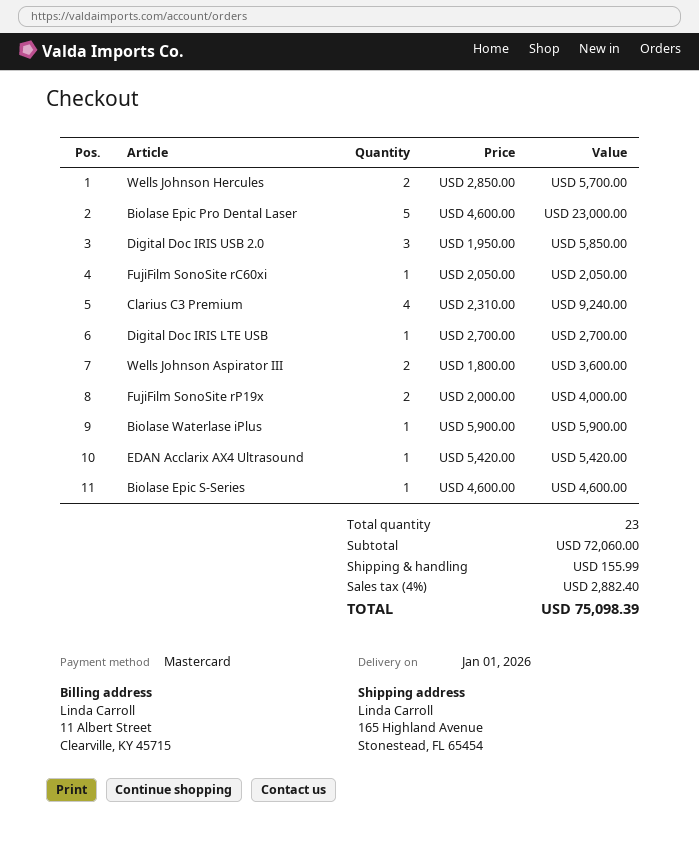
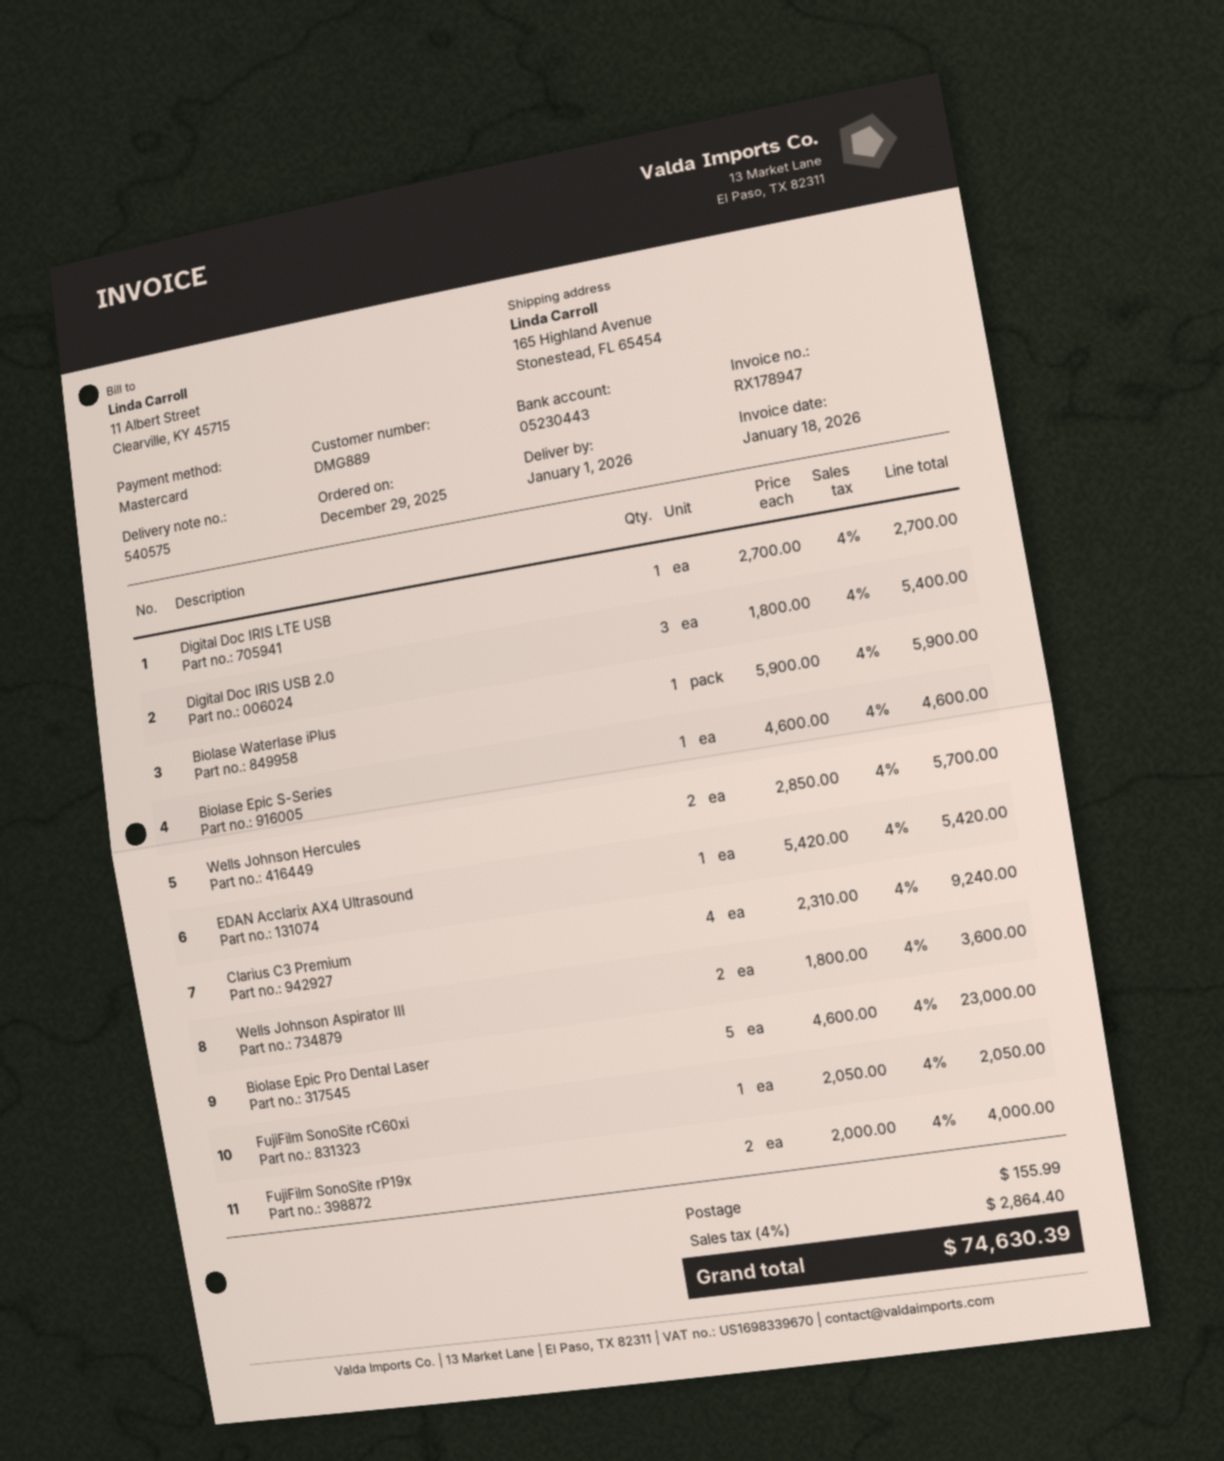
Digital Doc IRIS USB 2.0: 3 x 1950.00 = 5850.00 -> 3 x 1800.00 = 5400.00
tax: 4% = 2882.40 -> 4% = 2864.40
total: 75098.39 -> 74630.39

